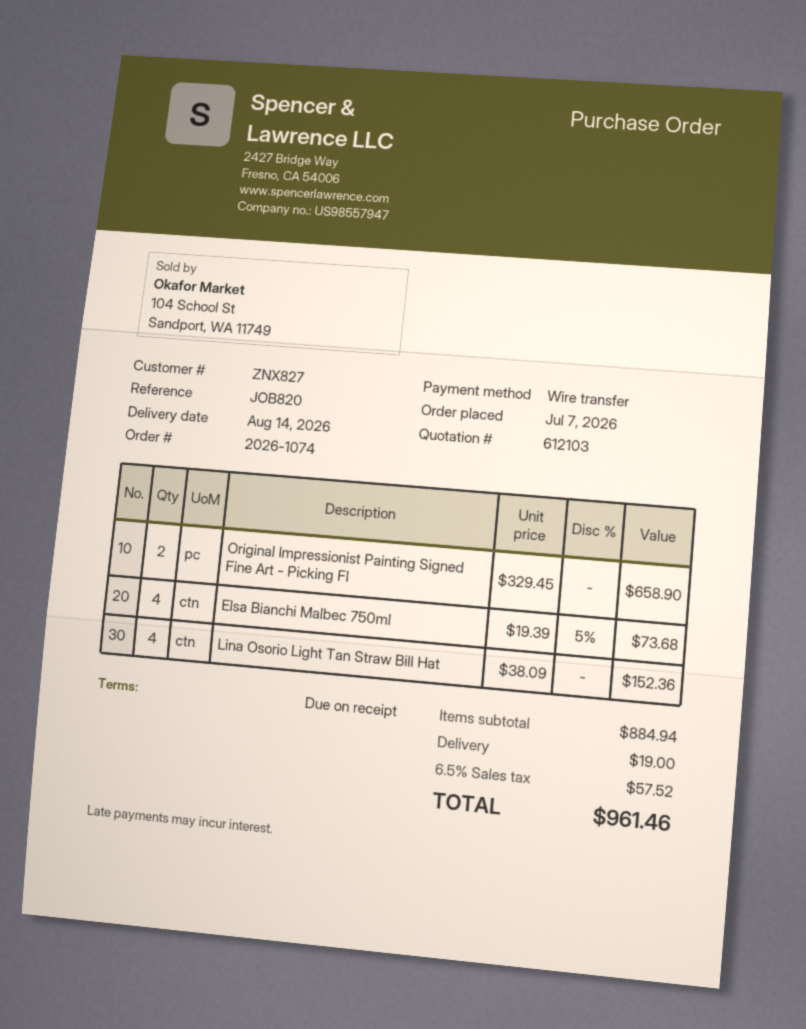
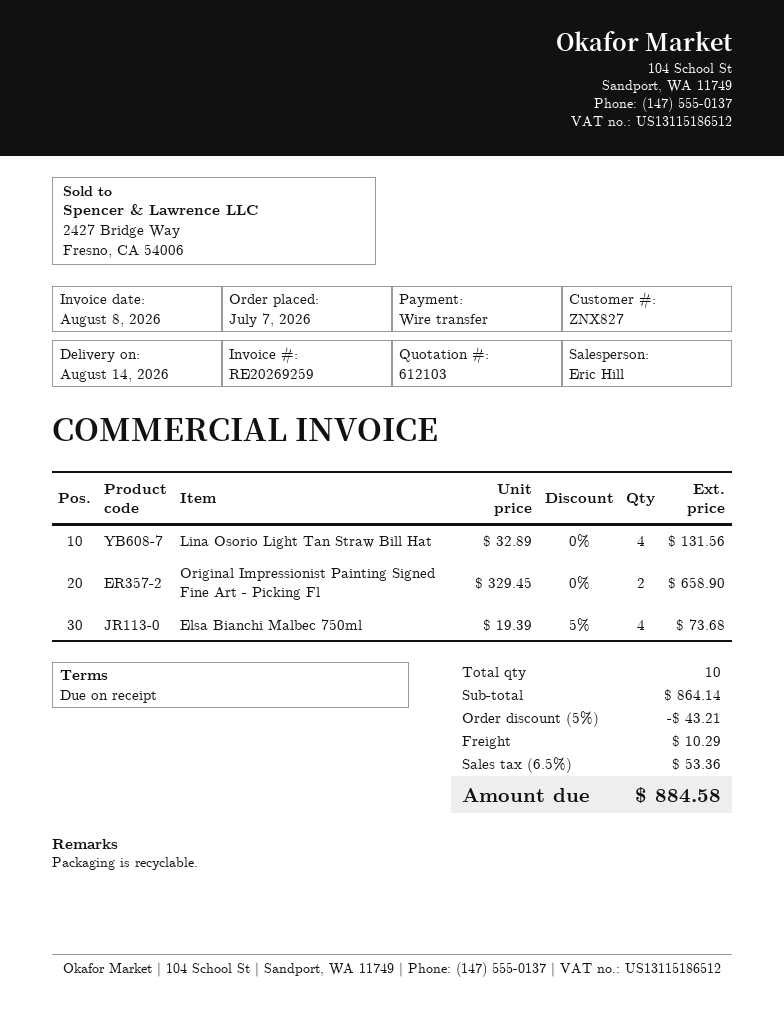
Lina Osorio Light Tan Straw Bill Hat: 4 x 38.09 = 152.36 -> 4 x 32.89 = 131.56
subtotal: 884.94 -> 864.14
discount: none -> 5% = 43.21
shipping: 19.00 -> 10.29
tax: 6.5% = 57.52 -> 6.5% = 53.36
total: 961.46 -> 884.58

